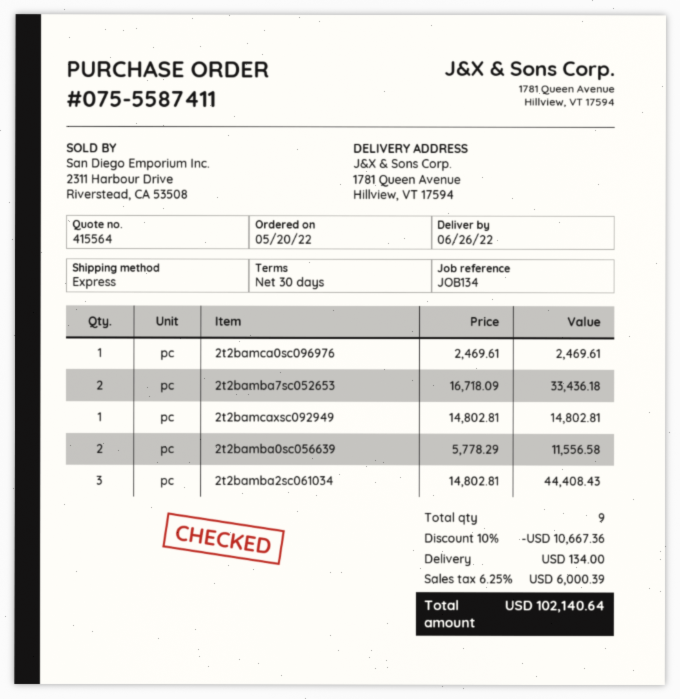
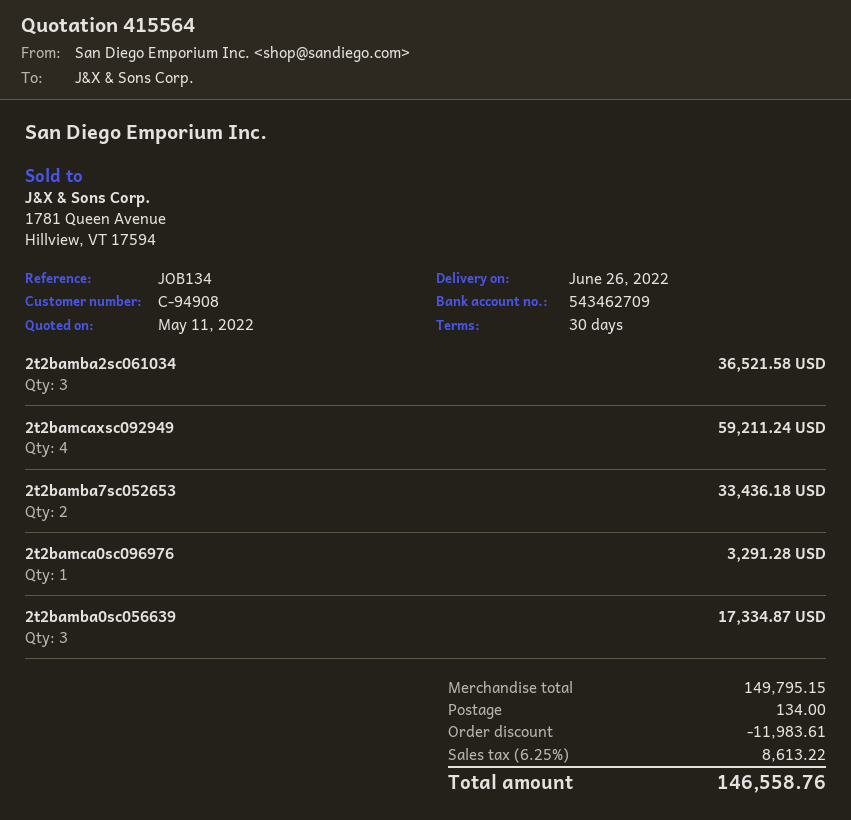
2t2bamca0sc096976: 1 for 2469.61 -> 1 for 3291.28
2t2bamcaxsc092949: 1 for 14802.81 -> 4 for 59211.24
2t2bamba0sc056639: 2 for 11556.58 -> 3 for 17334.87
2t2bamba2sc061034: 3 for 44408.43 -> 3 for 36521.58
discount: 10667.36 -> 11983.61
tax: 6.25% = 6000.39 -> 6.25% = 8613.22
total: 102140.64 -> 146558.76

